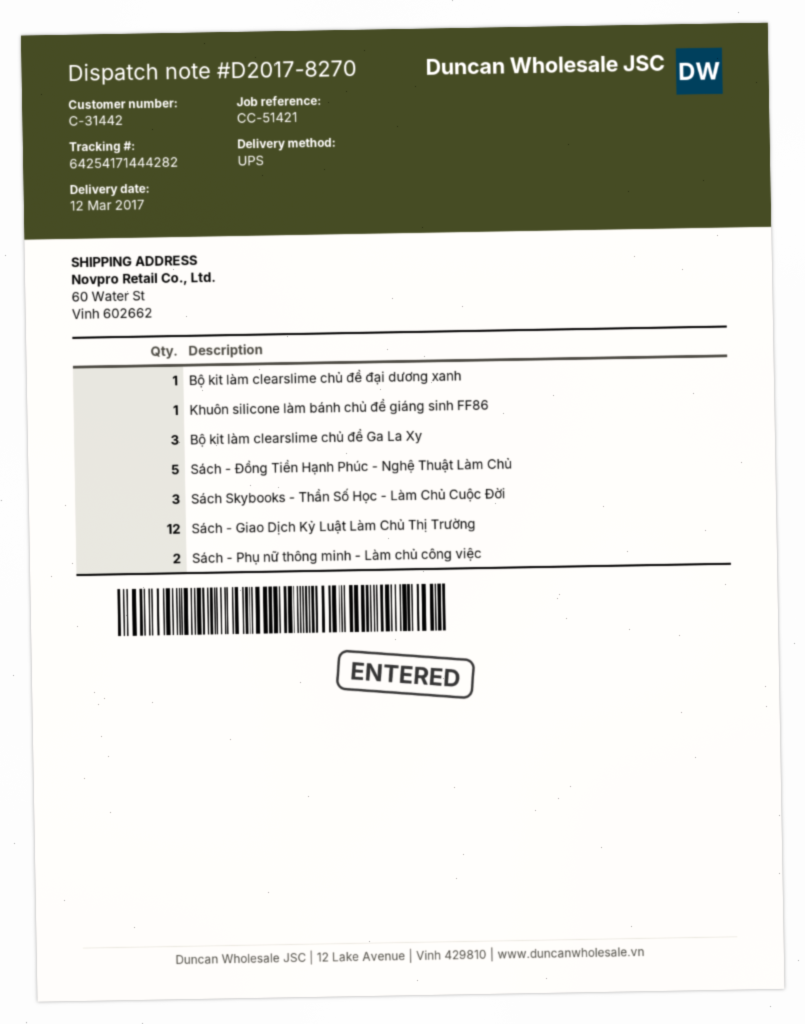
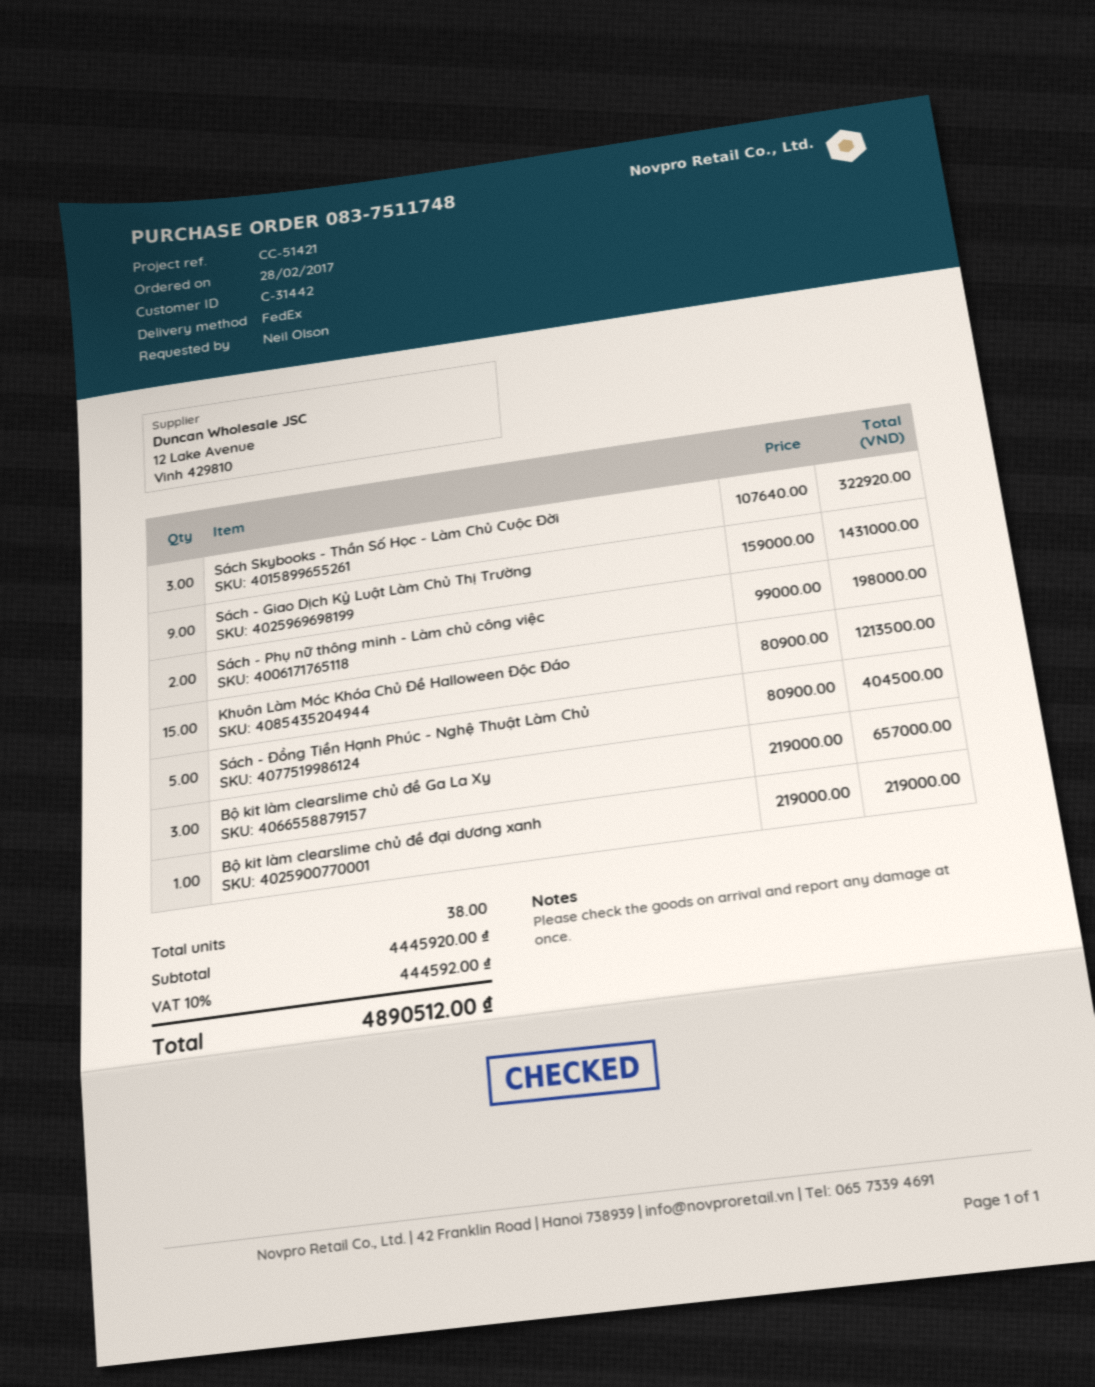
shipping method: UPS -> FedEx
Khuôn silicone làm bánh chủ đề giáng sinh FF86: 1 -> none
Sách - Giao Dịch Kỷ Luật Làm Chủ Thị Trường: 12 -> 9
Khuôn Làm Móc Khóa Chủ Đề Halloween Độc Đáo: none -> 15

